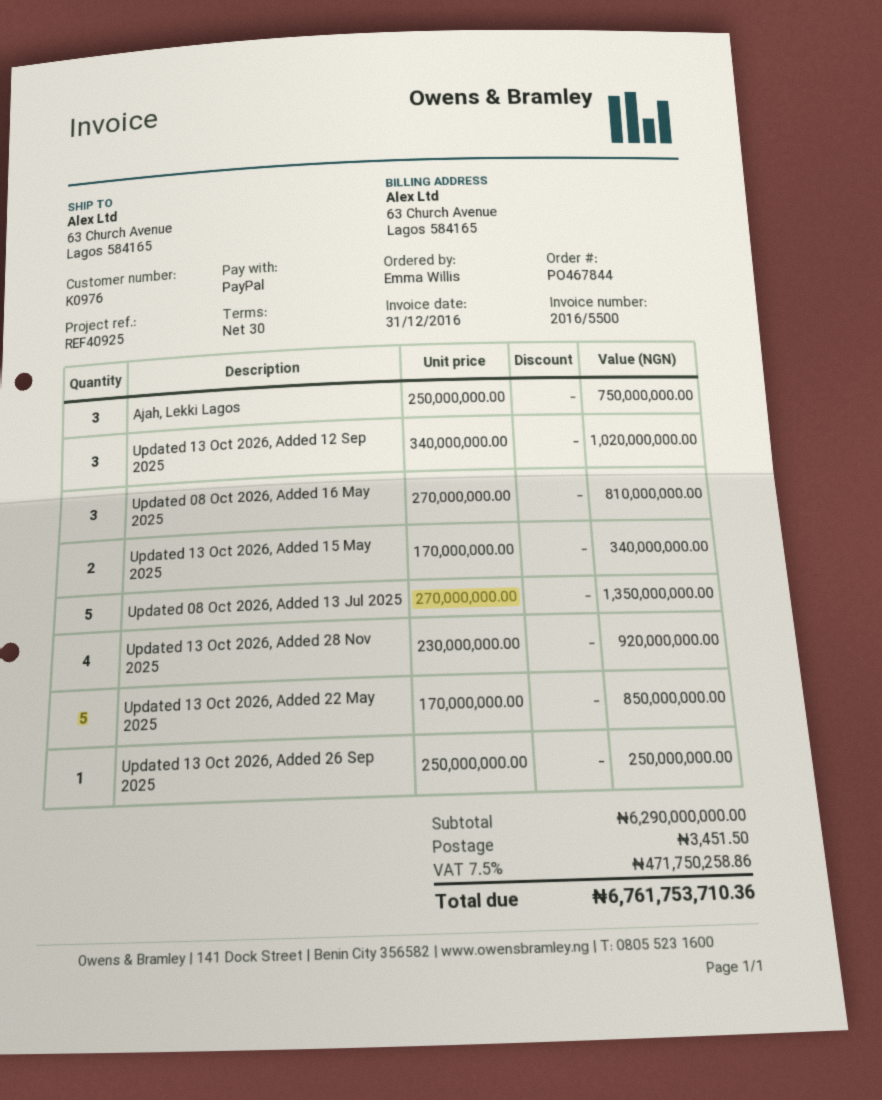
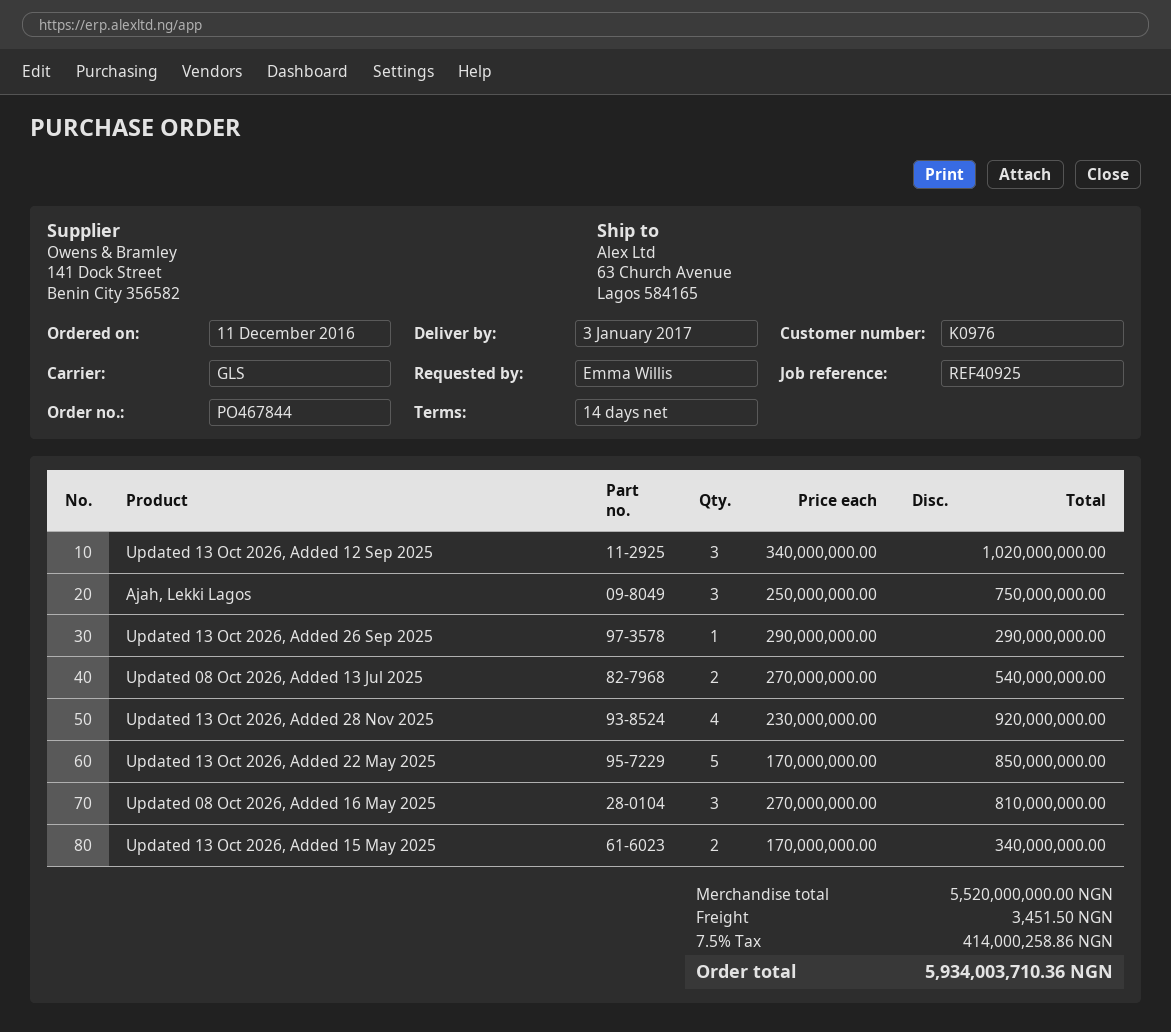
payment terms: 30 days -> 14 days
Updated 08 Oct 2026, Added 13 Jul 2025: 5 x 270000000.00 = 1350000000.00 -> 2 x 270000000.00 = 540000000.00
Updated 13 Oct 2026, Added 26 Sep 2025: 1 x 250000000.00 = 250000000.00 -> 1 x 290000000.00 = 290000000.00
subtotal: 6290000000.00 -> 5520000000.00
tax: 7.5% = 471750258.86 -> 7.5% = 414000258.86
total: 6761753710.36 -> 5934003710.36

